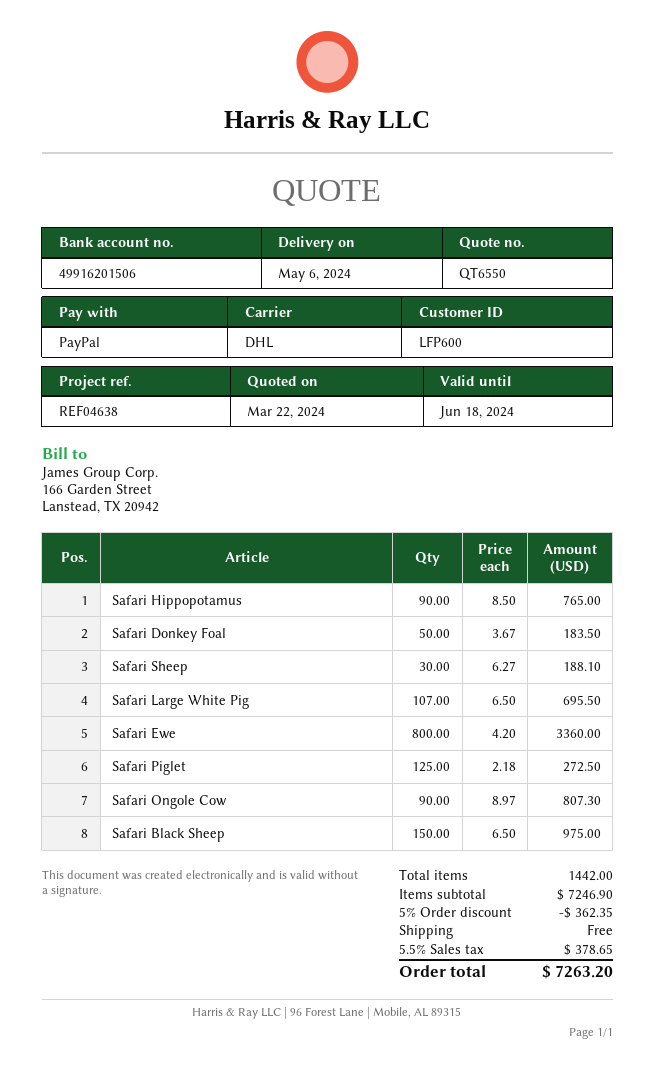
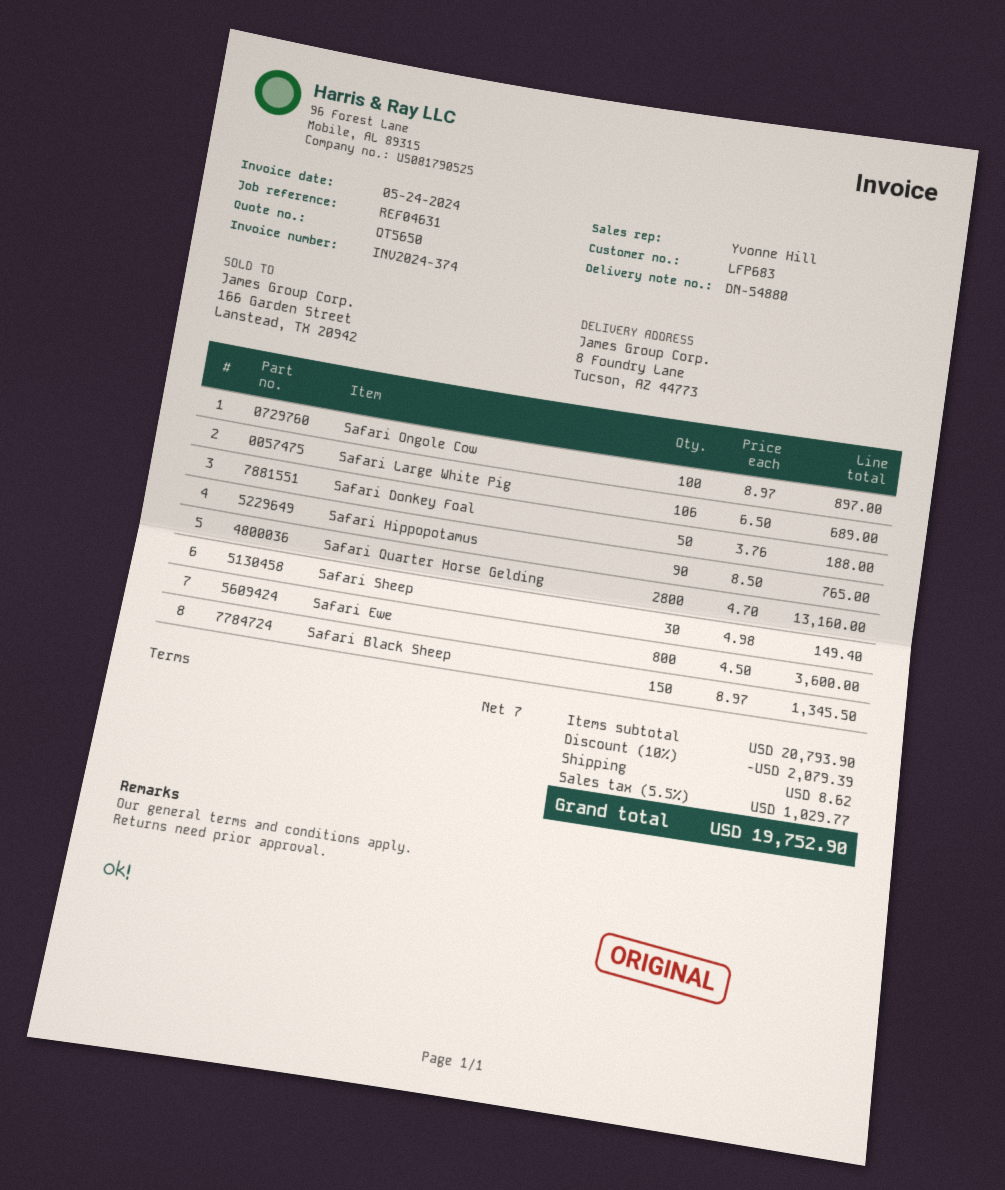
quote number: QT6550 -> QT5650
customer number: LFP600 -> LFP683
reference: REF04638 -> REF04631
Safari Donkey Foal: 50 x 3.67 = 183.50 -> 50 x 3.76 = 188.00
Safari Sheep: 30 x 6.27 = 188.10 -> 30 x 4.98 = 149.40
Safari Large White Pig: 107 x 6.50 = 695.50 -> 106 x 6.50 = 689.00
Safari Ewe: 800 x 4.20 = 3360.00 -> 800 x 4.50 = 3600.00
Safari Piglet: 125 x 2.18 = 272.50 -> none
Safari Ongole Cow: 90 x 8.97 = 807.30 -> 100 x 8.97 = 897.00
Safari Black Sheep: 150 x 6.50 = 975.00 -> 150 x 8.97 = 1345.50
Safari Quarter Horse Gelding: none -> 2800 x 4.70 = 13160.00
subtotal: 7246.90 -> 20793.90
discount: 5% = 362.35 -> 10% = 2079.39
shipping: 0.00 -> 8.62
tax: 5.5% = 378.65 -> 5.5% = 1029.77
total: 7263.20 -> 19752.90

